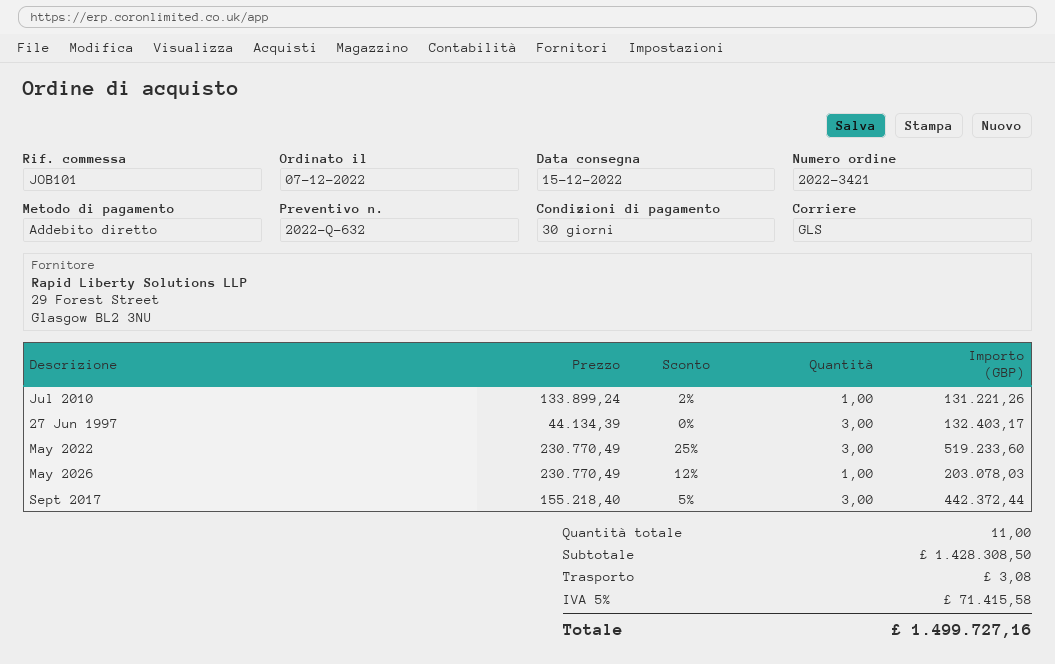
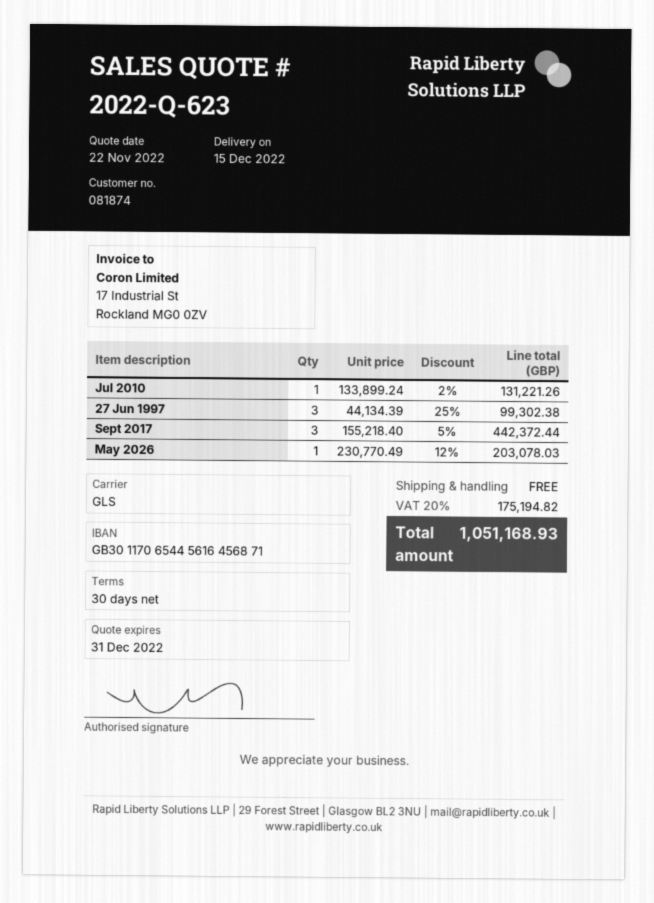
quote number: 2022-Q-632 -> 2022-Q-623
27 Jun 1997: 3 x 44134.39 = 132403.17 -> 3 x 44134.39 - 25% = 99302.38
May 2022: 3 x 230770.49 - 25% = 519233.60 -> none
shipping: 3.08 -> 0.00
tax: 5% = 71415.58 -> 20% = 175194.82
total: 1499727.16 -> 1051168.93

